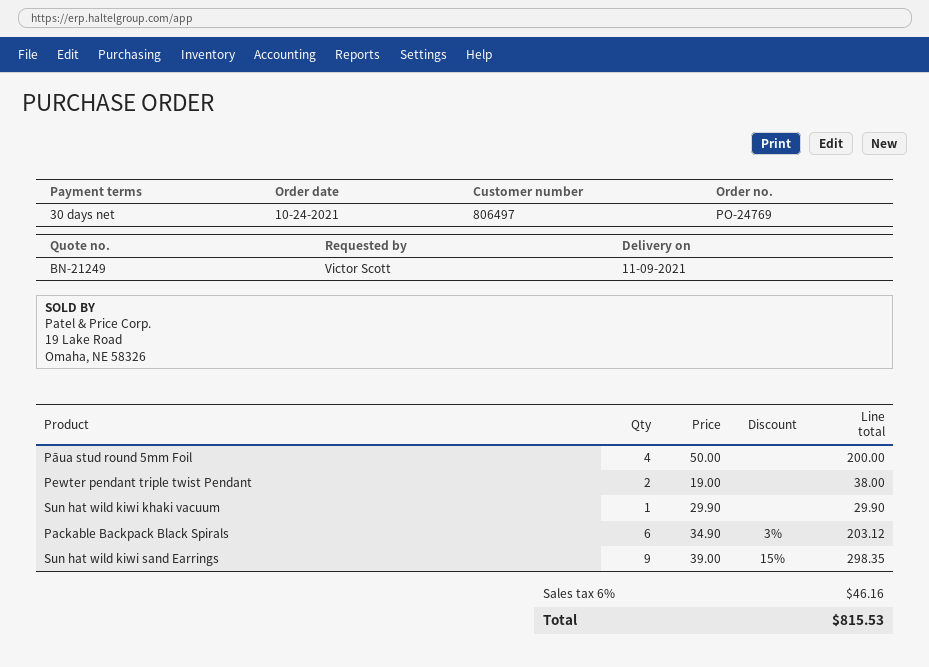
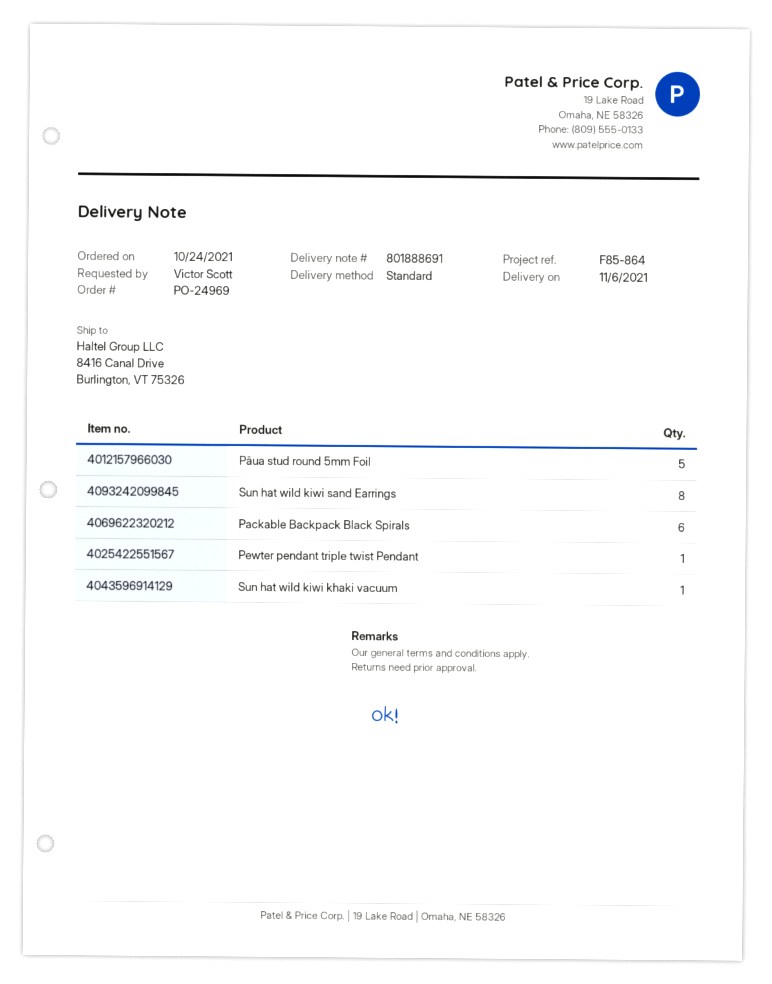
order number: PO-24769 -> PO-24969
delivery date: 2021-11-09 -> 2021-11-06
Pāua stud round 5mm Foil: 4 -> 5
Pewter pendant triple twist Pendant: 2 -> 1
Sun hat wild kiwi sand Earrings: 9 -> 8

